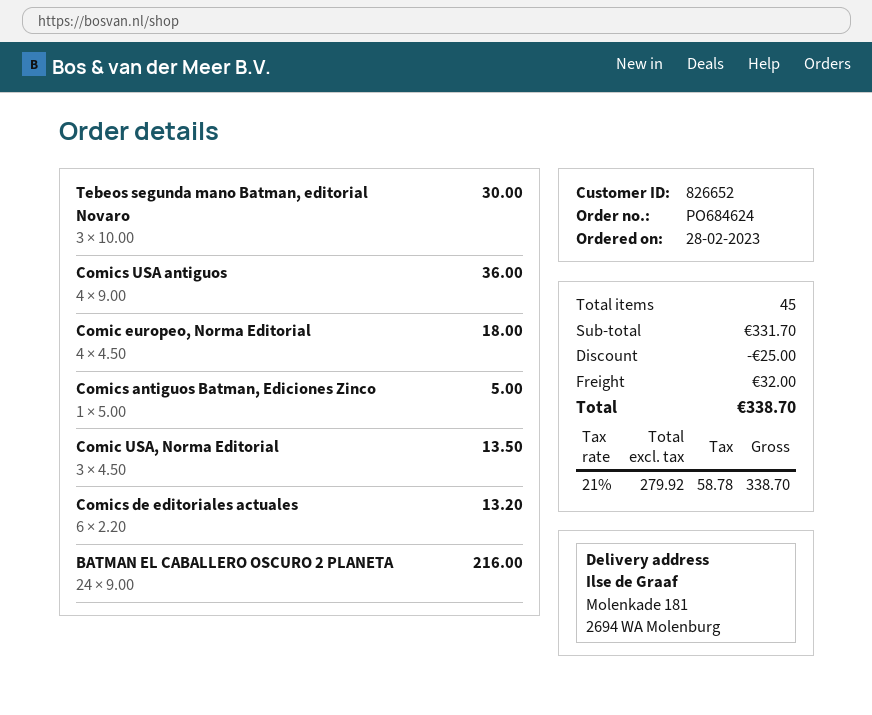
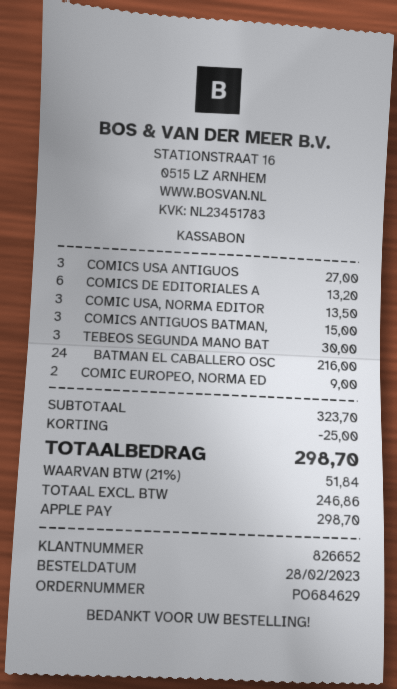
order number: PO684624 -> PO684629
Comics USA antiguos: 4 for 36.00 -> 3 for 27.00
Comic europeo, Norma Editorial: 4 for 18.00 -> 2 for 9.00
Comics antiguos Batman, Ediciones Zinco: 1 for 5.00 -> 3 for 15.00
subtotal: 331.70 -> 323.70
shipping: 32.00 -> none
net: 279.92 -> 246.86
tax: 21% = 58.78 -> 21% = 51.84
total: 338.70 -> 298.70

